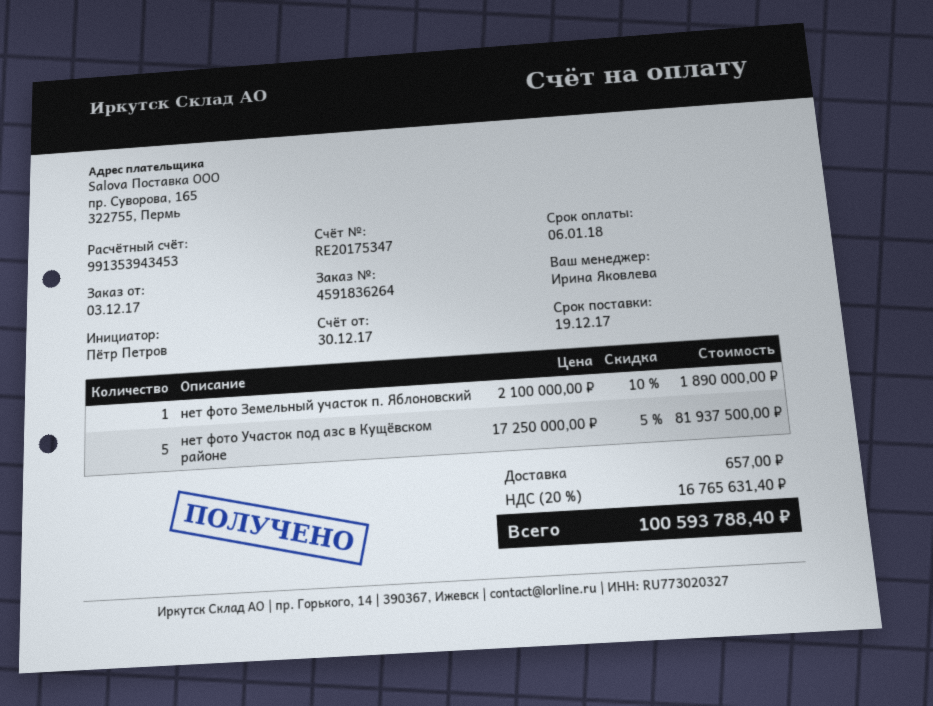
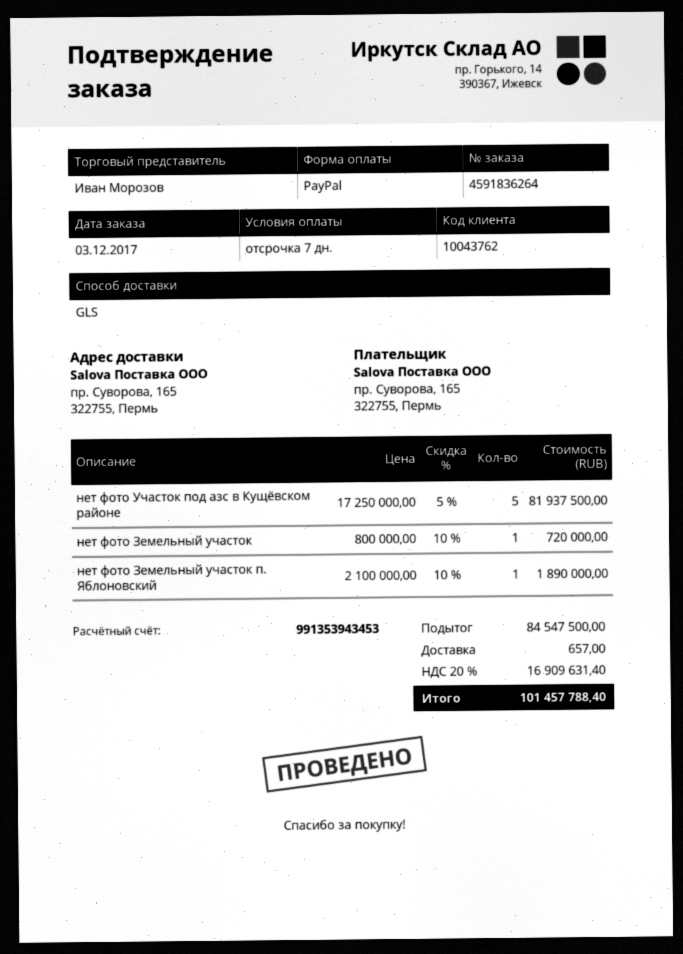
sales rep: Ирина Яковлева -> Иван Морозов
нет фото Земельный участок: none -> 1 x 800000.00 - 10% = 720000.00
tax: 20% = 16765631.40 -> 20% = 16909631.40
total: 100593788.40 -> 101457788.40

